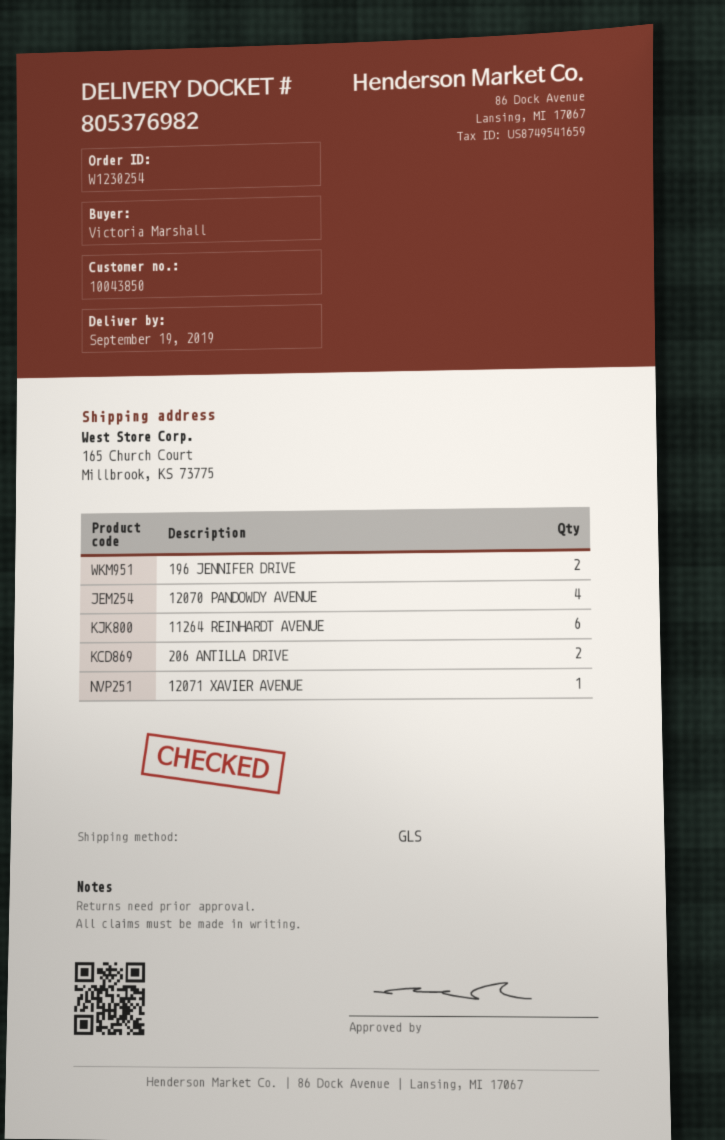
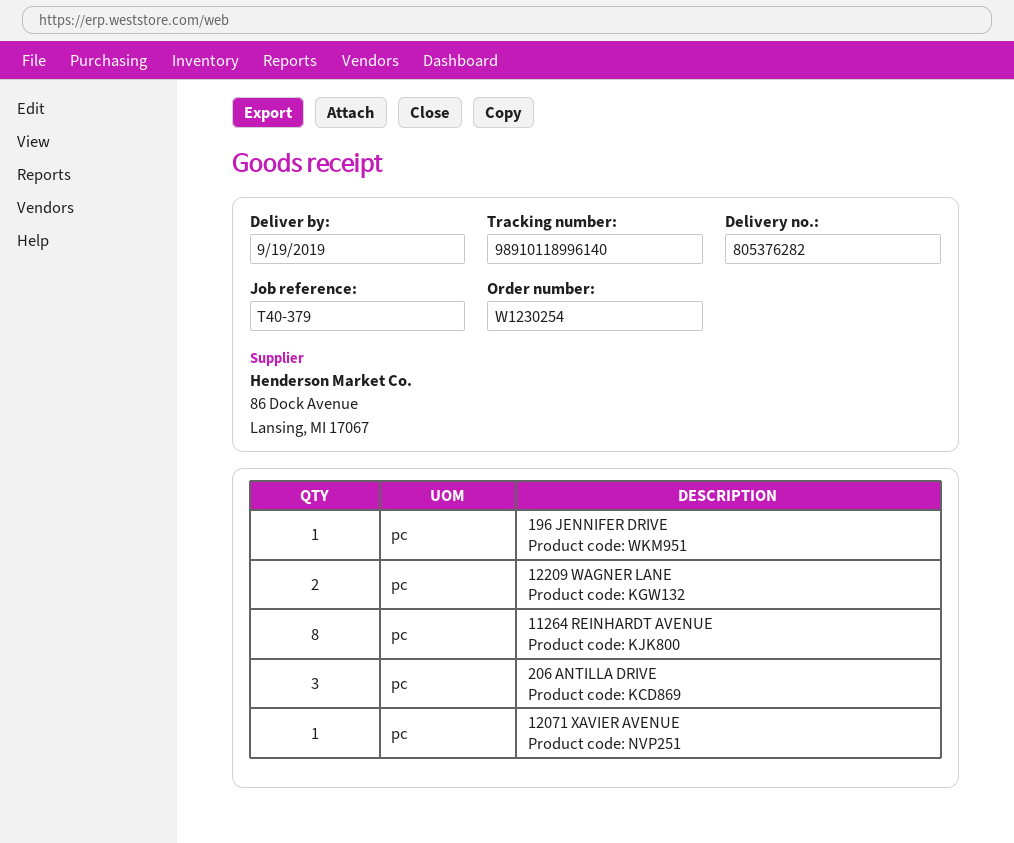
delivery note number: 805376982 -> 805376282
196 JENNIFER DRIVE: 2 -> 1
12070 PANDOWDY AVENUE: 4 -> none
11264 REINHARDT AVENUE: 6 -> 8
206 ANTILLA DRIVE: 2 -> 3
12209 WAGNER LANE: none -> 2

